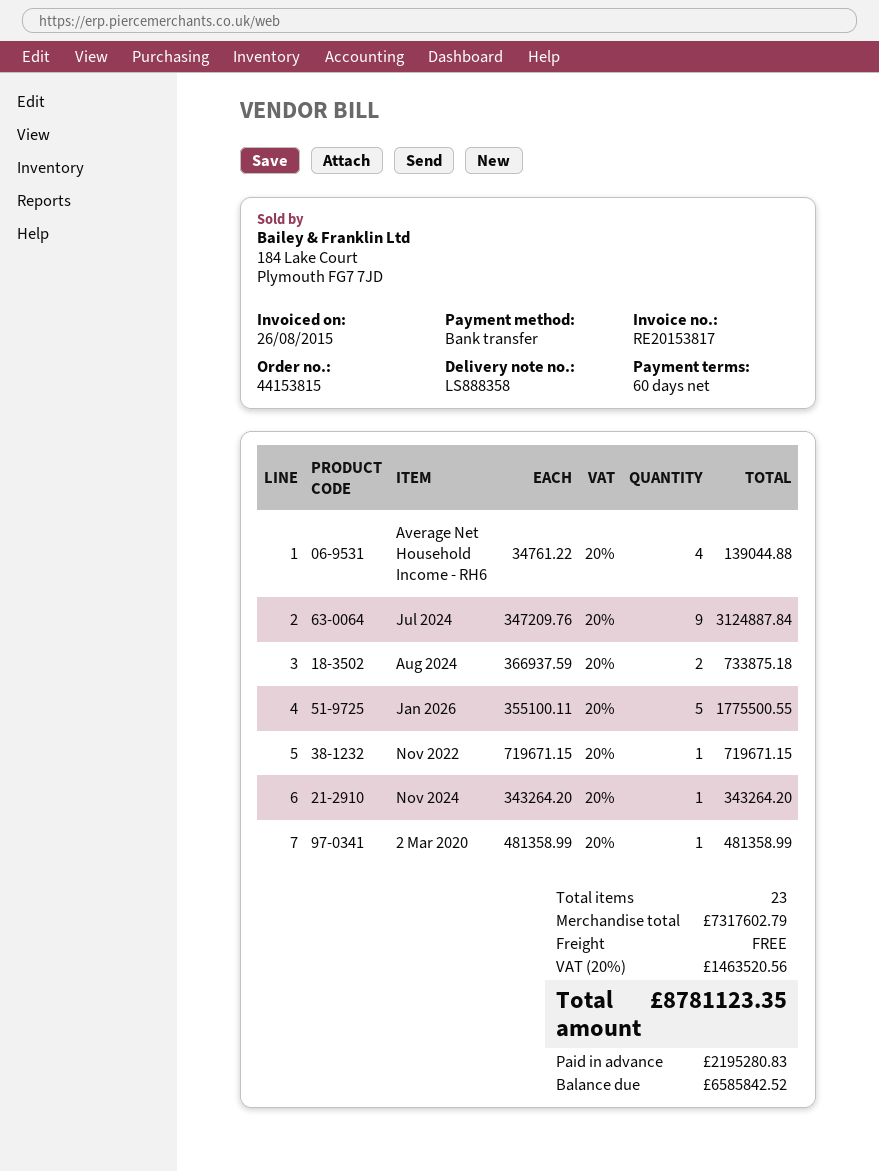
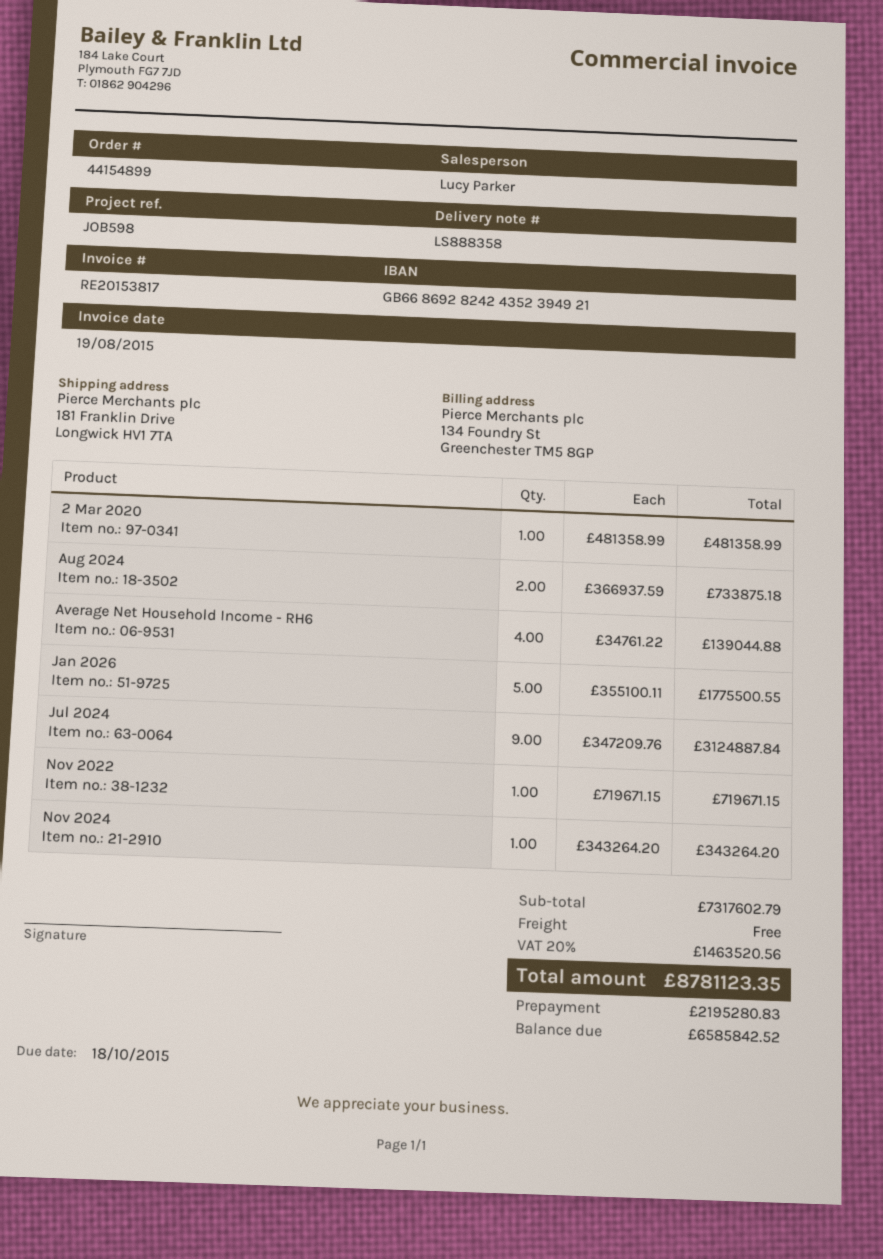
order number: 44153815 -> 44154899
invoice date: 2015-08-26 -> 2015-08-19

